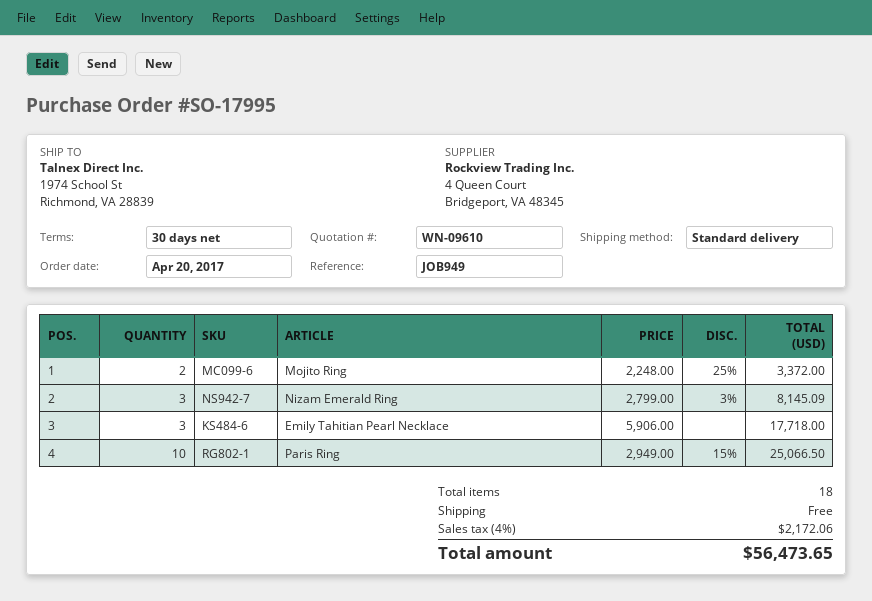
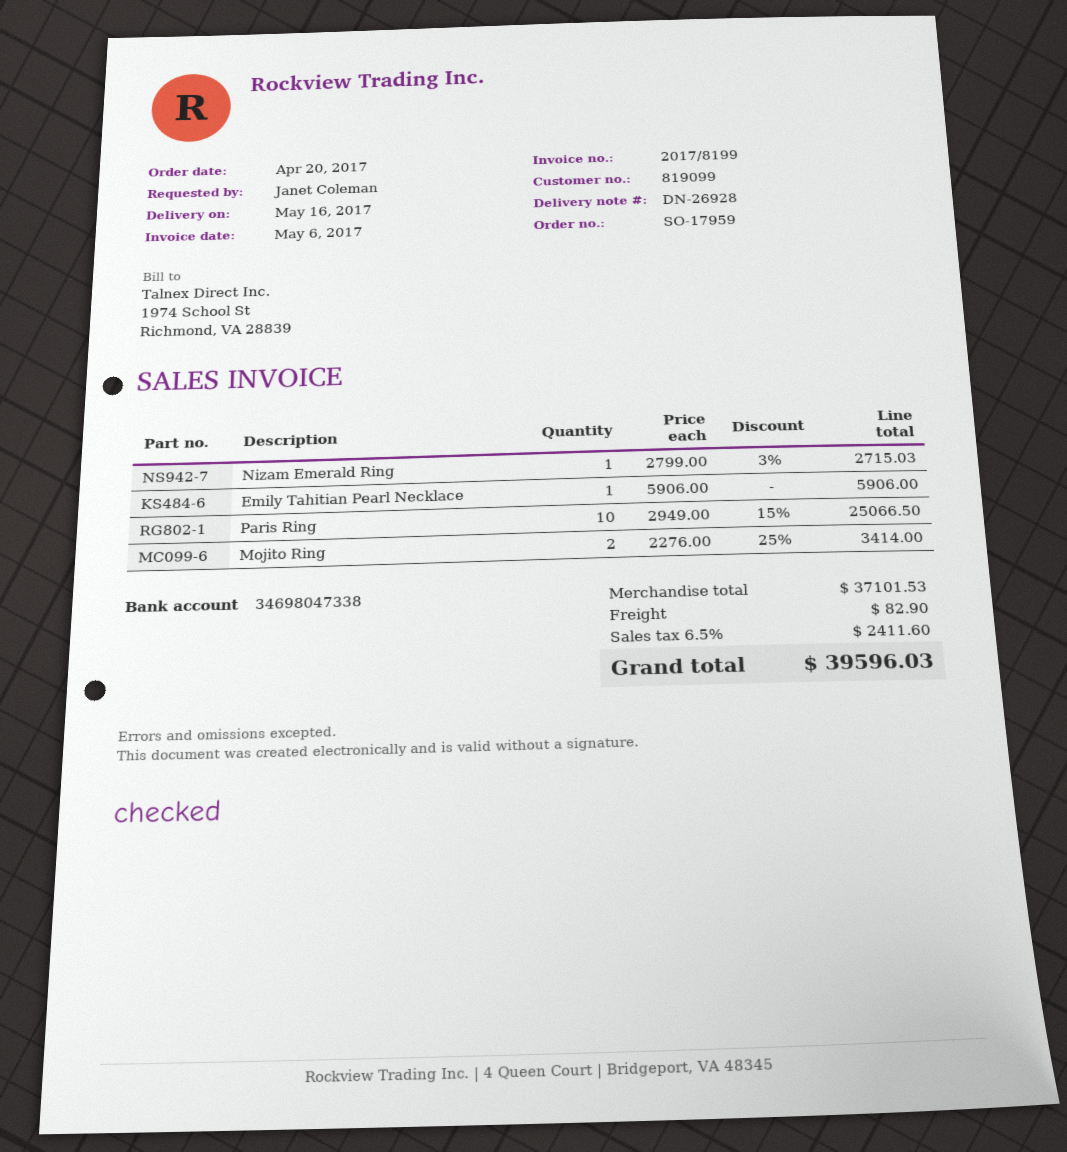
order number: SO-17995 -> SO-17959
Mojito Ring: 2 x 2248.00 - 25% = 3372.00 -> 2 x 2276.00 - 25% = 3414.00
Nizam Emerald Ring: 3 x 2799.00 - 3% = 8145.09 -> 1 x 2799.00 - 3% = 2715.03
Emily Tahitian Pearl Necklace: 3 x 5906.00 = 17718.00 -> 1 x 5906.00 = 5906.00
shipping: 0.00 -> 82.90
tax: 4% = 2172.06 -> 6.5% = 2411.60
total: 56473.65 -> 39596.03

